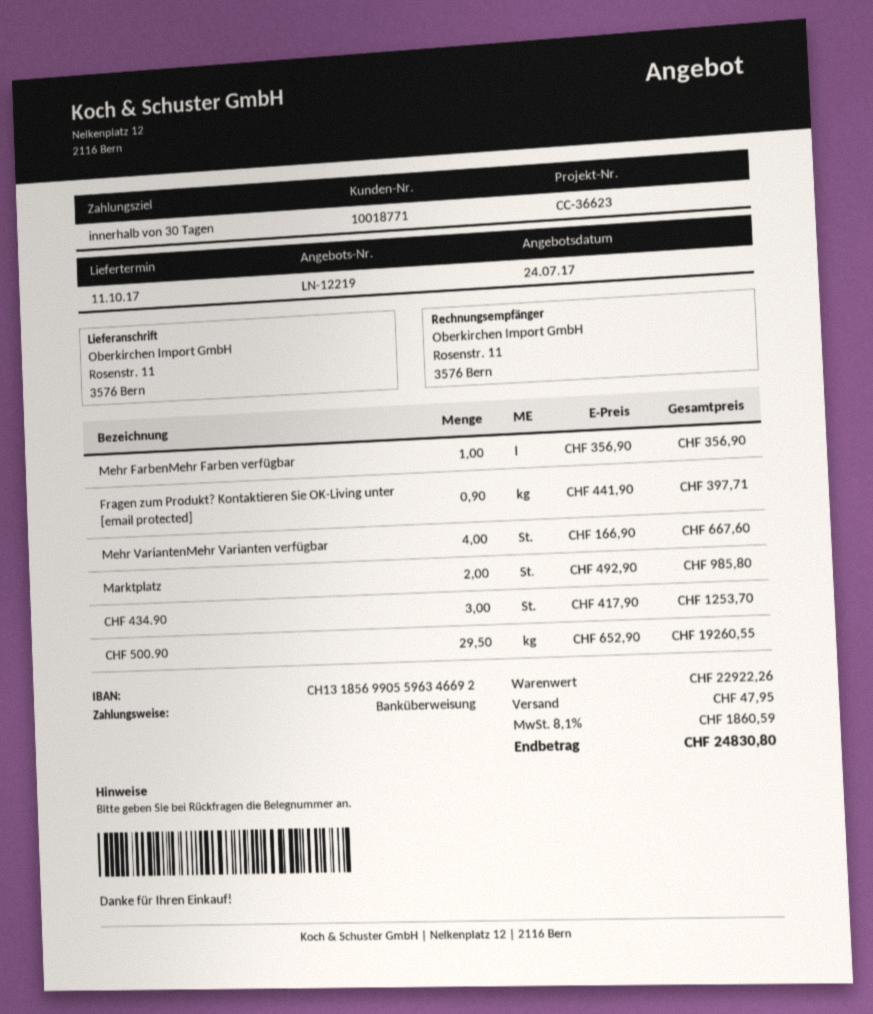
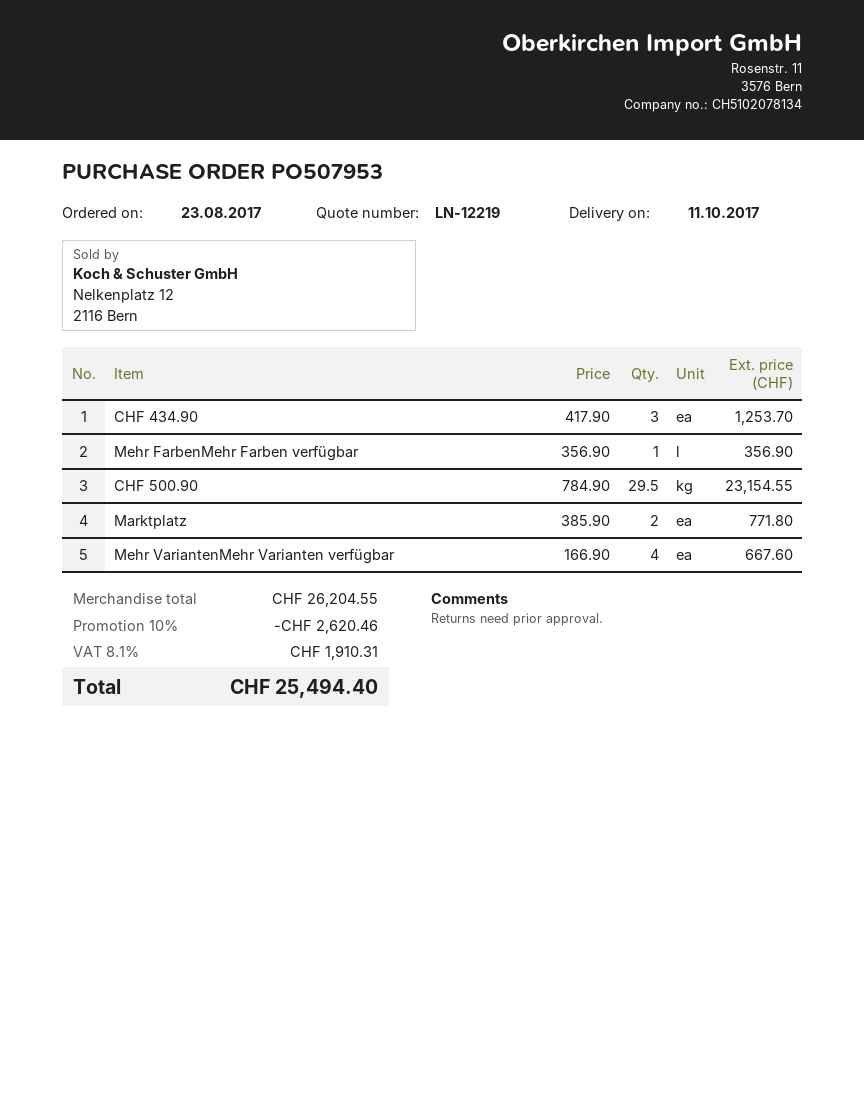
Fragen zum Produkt? Kontaktieren Sie OK-Living unter [email protected]: 0.9 x 441.90 = 397.71 -> none
Marktplatz: 2 x 492.90 = 985.80 -> 2 x 385.90 = 771.80
CHF 500.90: 29.5 x 652.90 = 19260.55 -> 29.5 x 784.90 = 23154.55
subtotal: 22922.26 -> 26204.55
discount: none -> 10% = 2620.46
shipping: 47.95 -> none
tax: 8.1% = 1860.59 -> 8.1% = 1910.31
total: 24830.80 -> 25494.40

